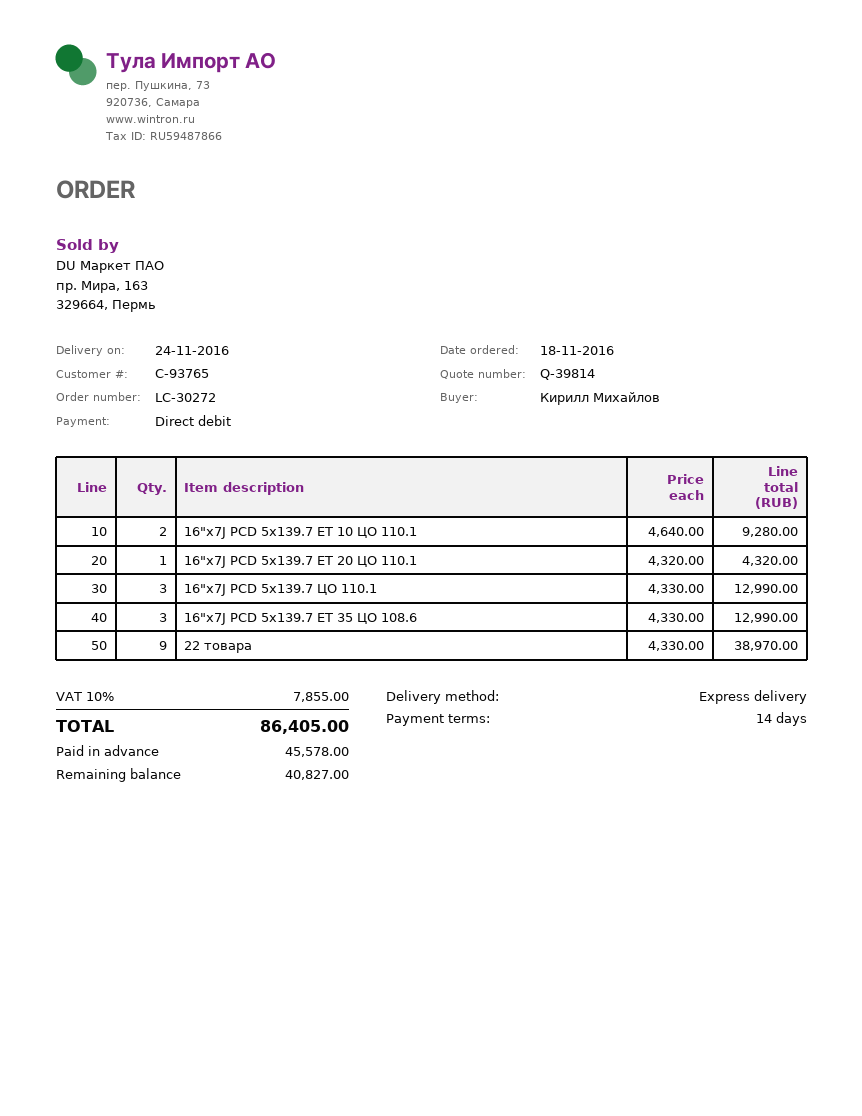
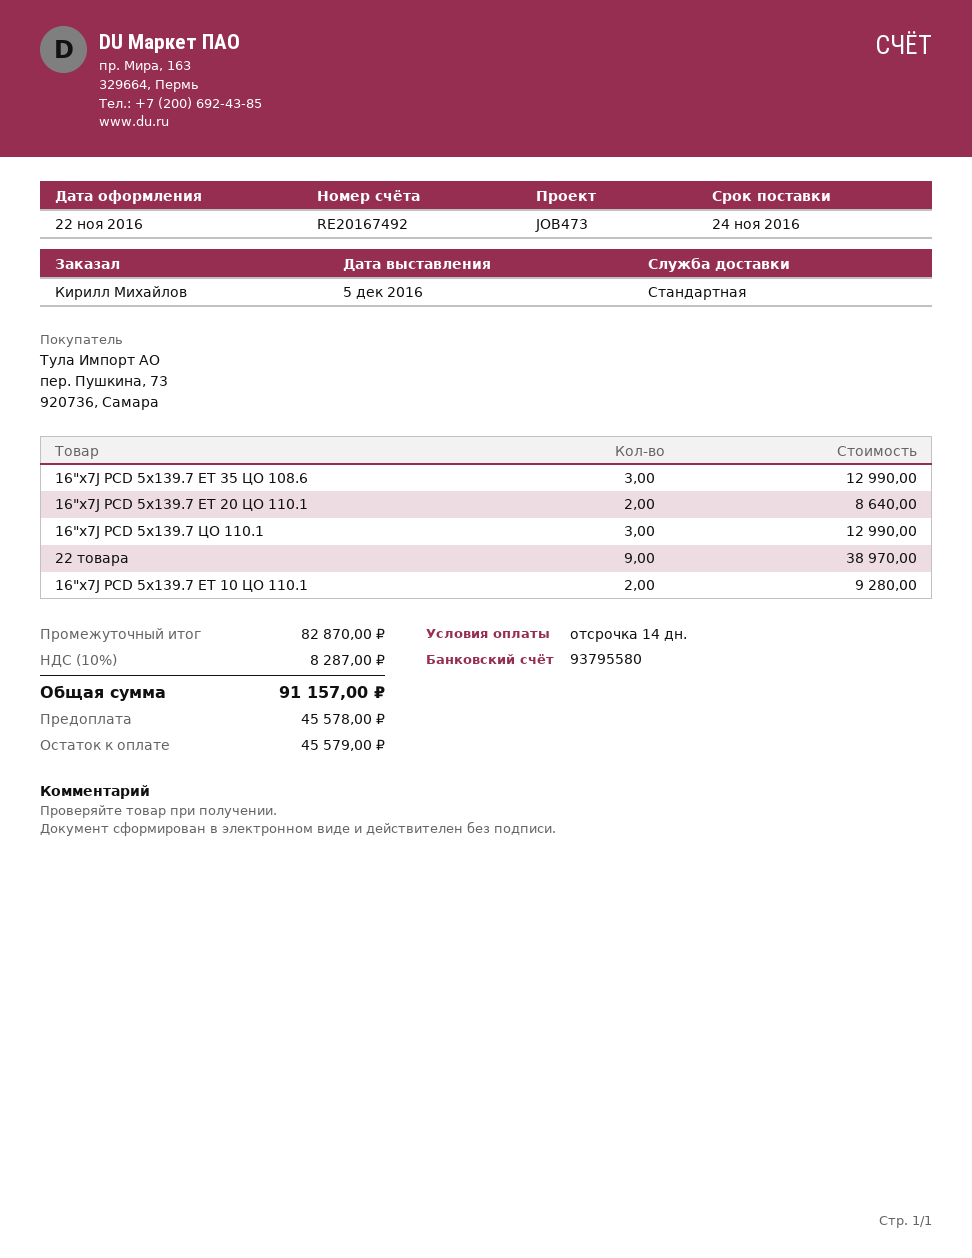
order date: 2016-11-18 -> 2016-11-22
shipping method: express -> standard
16"x7J PCD 5x139.7 ЕТ 20 ЦО 110.1: 1 for 4320.00 -> 2 for 8640.00
tax: 10% = 7855.00 -> 10% = 8287.00
total: 86405.00 -> 91157.00
balance: 40827.00 -> 45579.00

